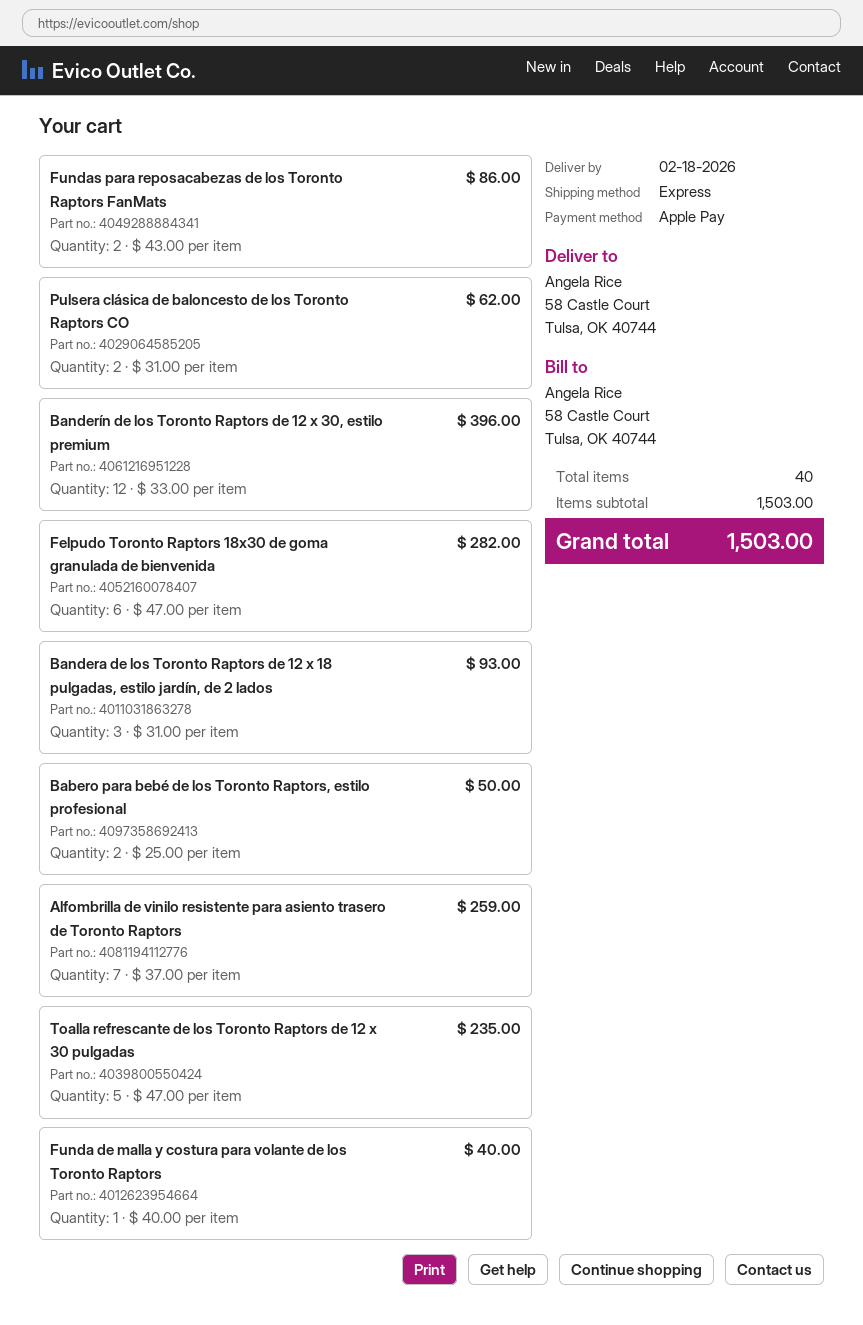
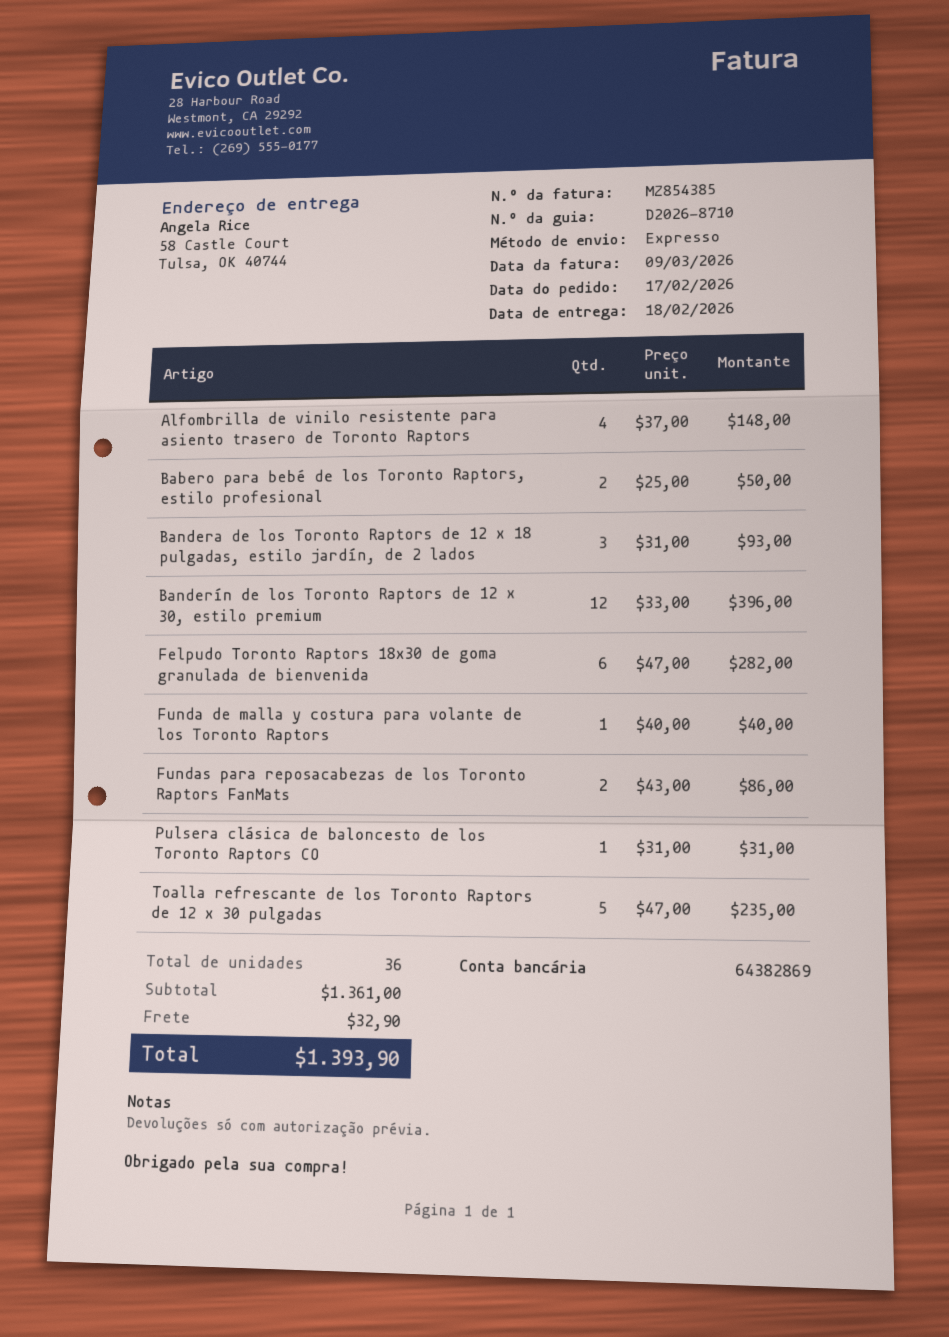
Pulsera clásica de baloncesto de los Toronto Raptors CO: 2 x 31.00 = 62.00 -> 1 x 31.00 = 31.00
Alfombrilla de vinilo resistente para asiento trasero de Toronto Raptors: 7 x 37.00 = 259.00 -> 4 x 37.00 = 148.00
total quantity: 40 -> 36
subtotal: 1503.00 -> 1361.00
shipping: none -> 32.90
total: 1503.00 -> 1393.90

